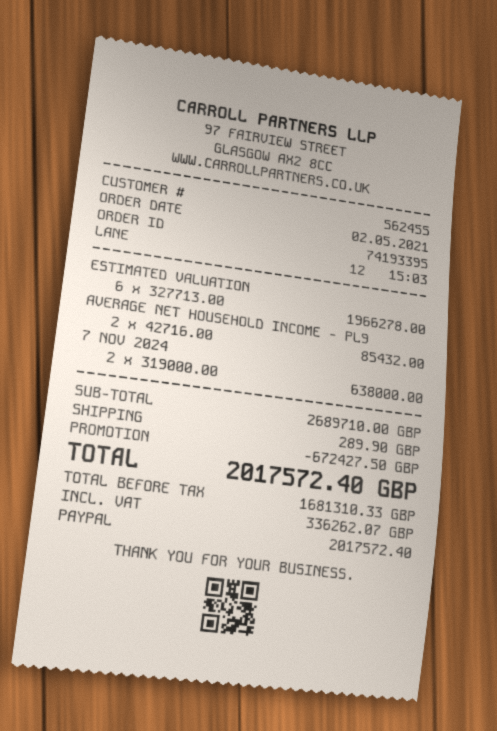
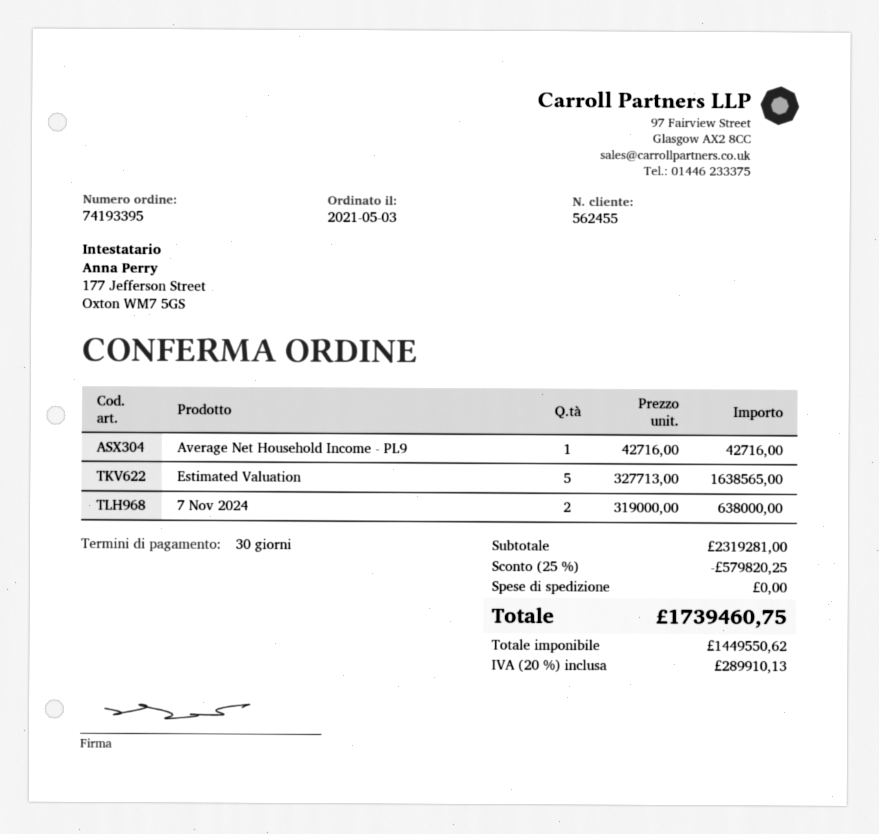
order date: 2021-05-02 -> 2021-05-03
ESTIMATED VALUATION: 6 x 327713.00 = 1966278.00 -> 5 x 327713.00 = 1638565.00
AVERAGE NET HOUSEHOLD INCOME - PL9: 2 x 42716.00 = 85432.00 -> 1 x 42716.00 = 42716.00
subtotal: 2689710.00 -> 2319281.00
discount: 672427.50 -> 579820.25
shipping: 289.90 -> 0.00
net: 1681310.33 -> 1449550.62
tax: 336262.07 -> 289910.13
total: 2017572.40 -> 1739460.75

